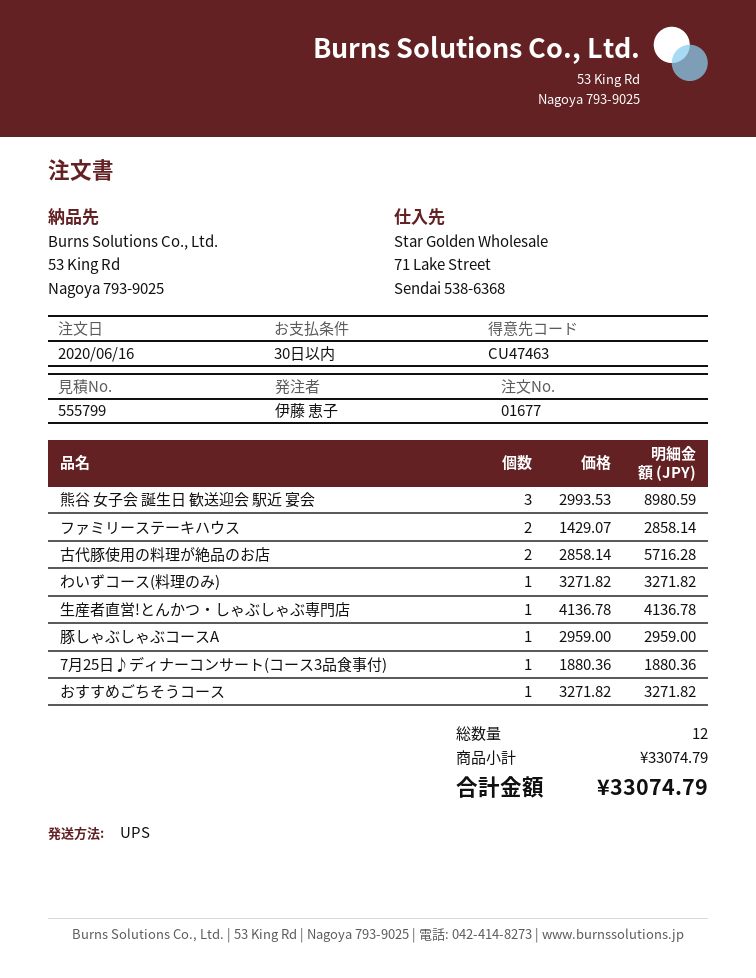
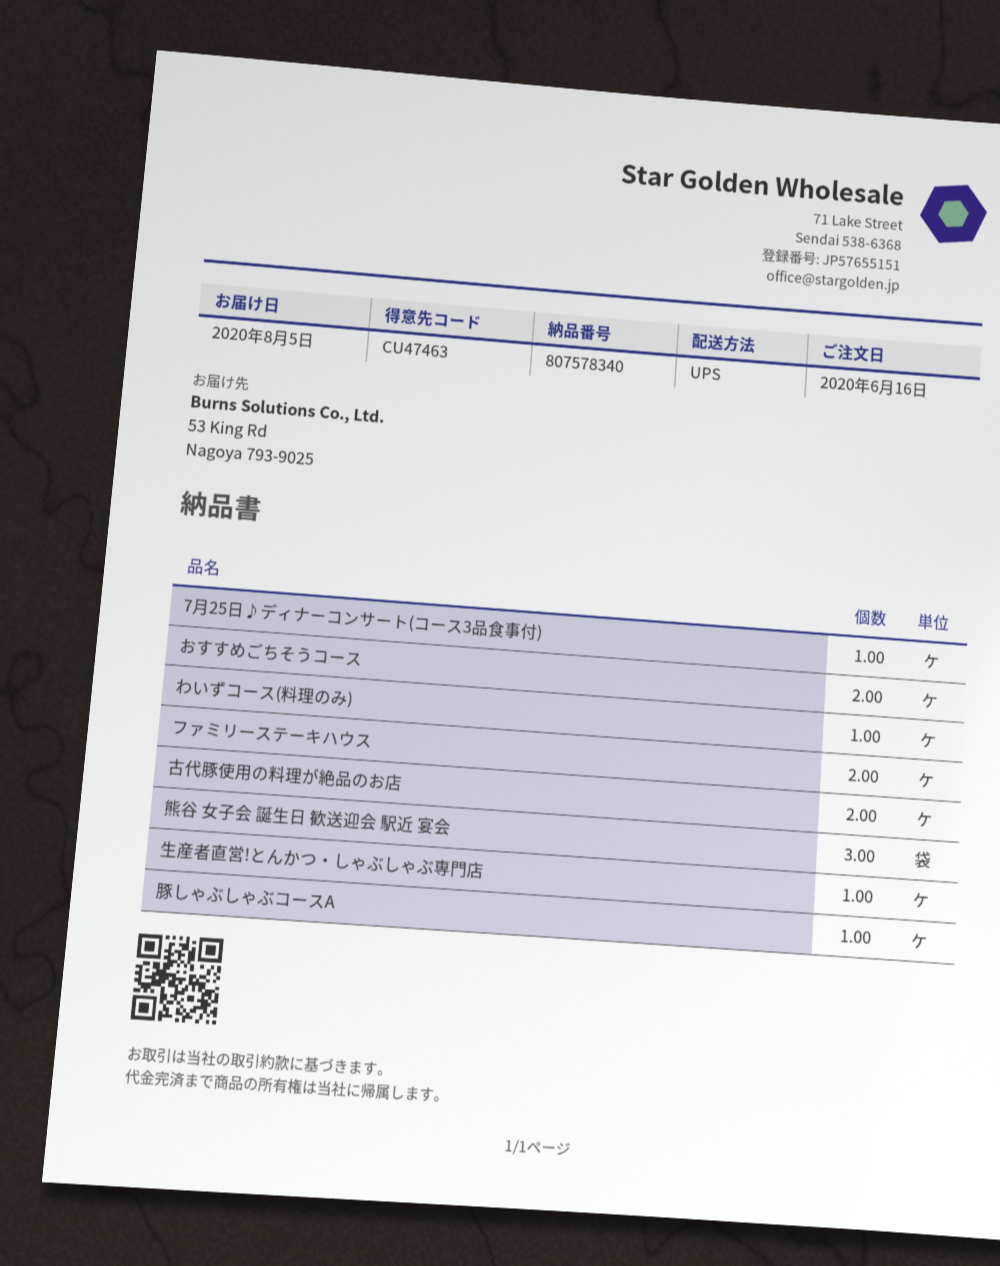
おすすめごちそうコース: 1 -> 2

